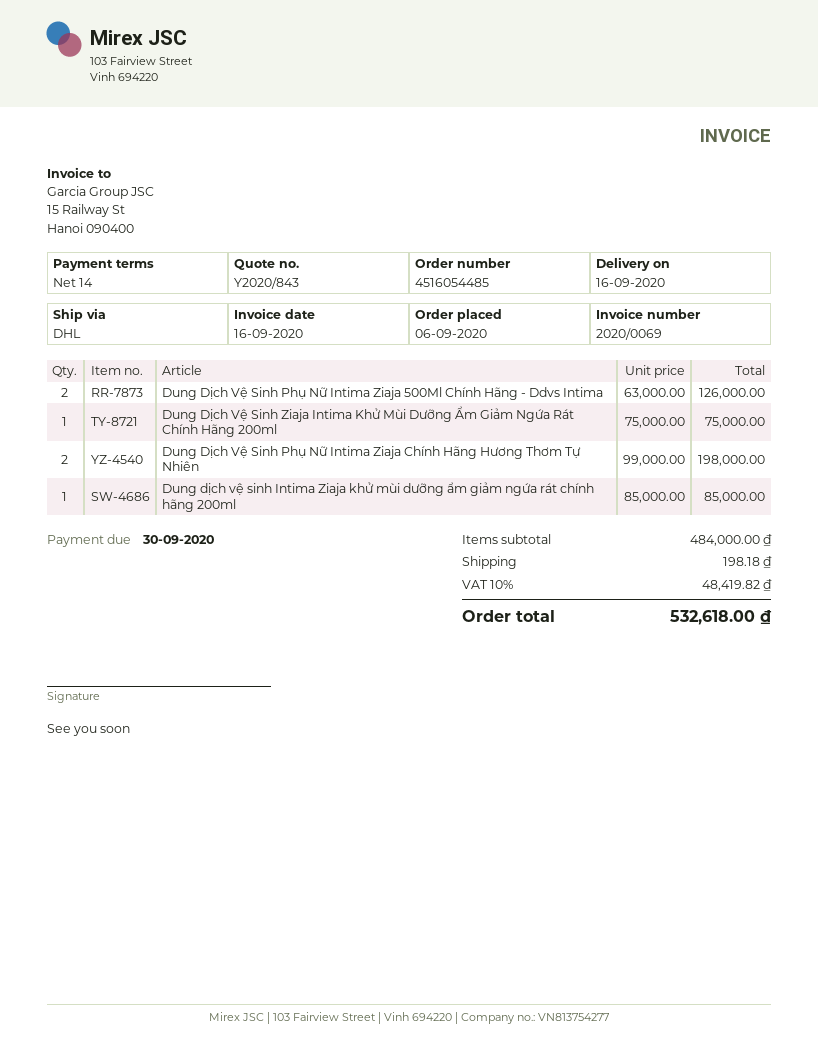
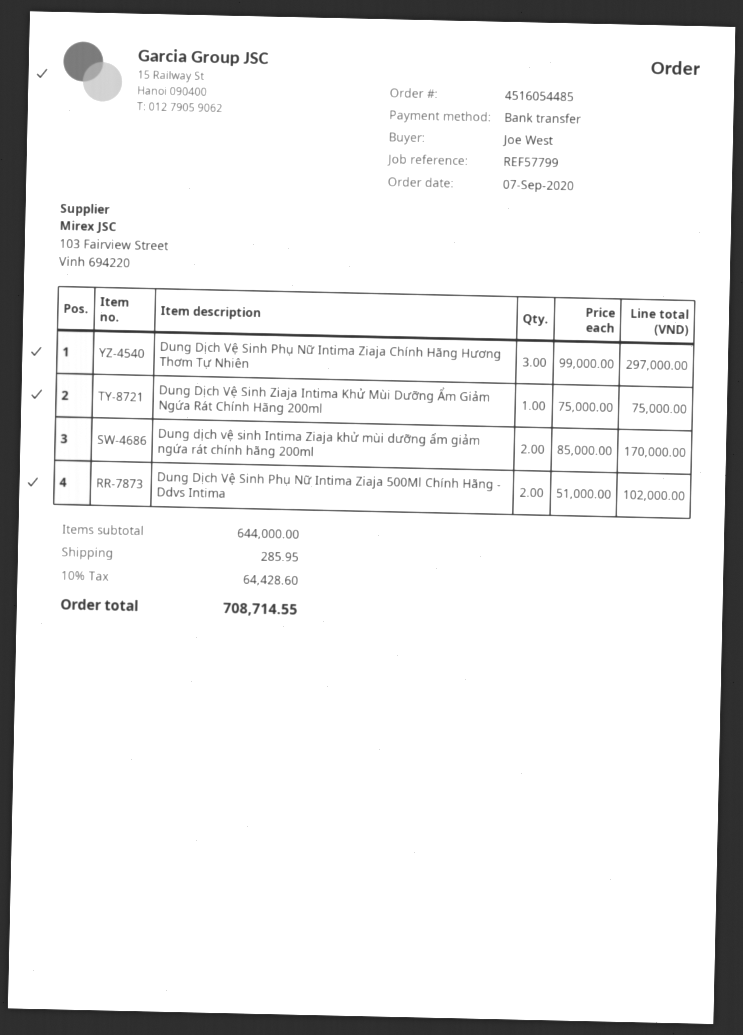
order date: 2020-09-06 -> 2020-09-07
Dung Dịch Vệ Sinh Phụ Nữ Intima Ziaja 500Ml Chính Hãng - Ddvs Intima: 2 x 63000.00 = 126000.00 -> 2 x 51000.00 = 102000.00
Dung Dịch Vệ Sinh Phụ Nữ Intima Ziaja Chính Hãng Hương Thơm Tự Nhiên: 2 x 99000.00 = 198000.00 -> 3 x 99000.00 = 297000.00
Dung dịch vệ sinh Intima Ziaja khử mùi dưỡng ẩm giảm ngứa rát chính hãng 200ml: 1 x 85000.00 = 85000.00 -> 2 x 85000.00 = 170000.00
subtotal: 484000.00 -> 644000.00
shipping: 198.18 -> 285.95
tax: 10% = 48419.82 -> 10% = 64428.60
total: 532618.00 -> 708714.55

